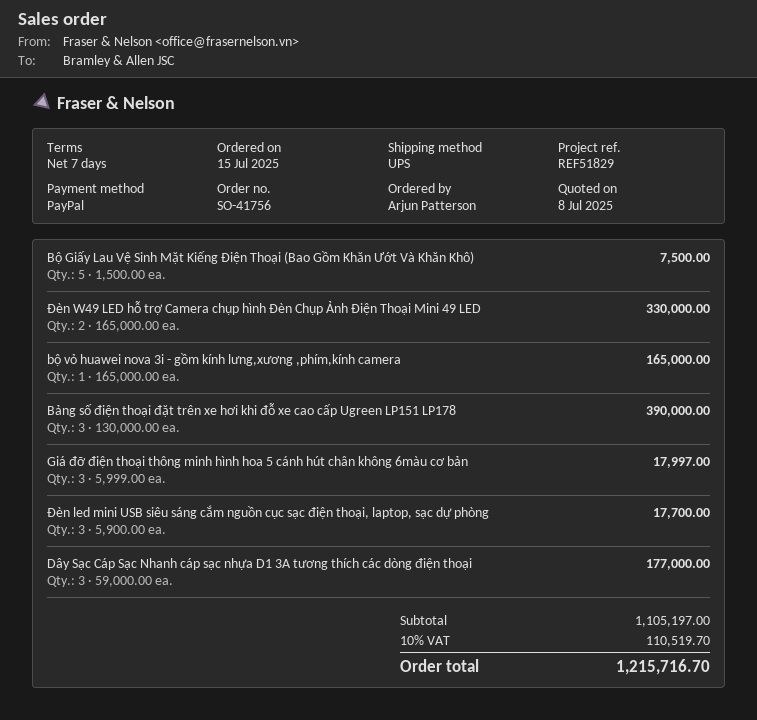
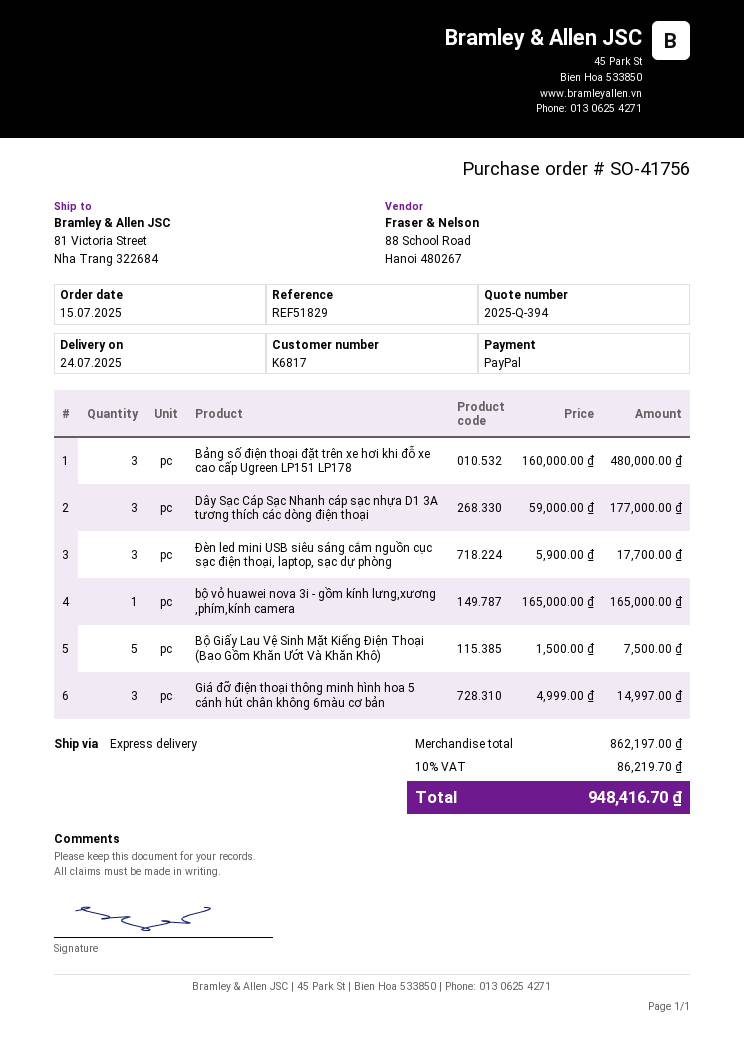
shipping method: UPS -> express
Đèn W49 LED hỗ trợ Camera chụp hình Đèn Chụp Ảnh Điện Thoại Mini 49 LED: 2 x 165000.00 = 330000.00 -> none
Bảng số điện thoại đặt trên xe hơi khi đỗ xe cao cấp Ugreen LP151 LP178: 3 x 130000.00 = 390000.00 -> 3 x 160000.00 = 480000.00
Giá đỡ điện thoại thông minh hình hoa 5 cánh hút chân không 6màu cơ bản: 3 x 5999.00 = 17997.00 -> 3 x 4999.00 = 14997.00
subtotal: 1105197.00 -> 862197.00
tax: 10% = 110519.70 -> 10% = 86219.70
total: 1215716.70 -> 948416.70

